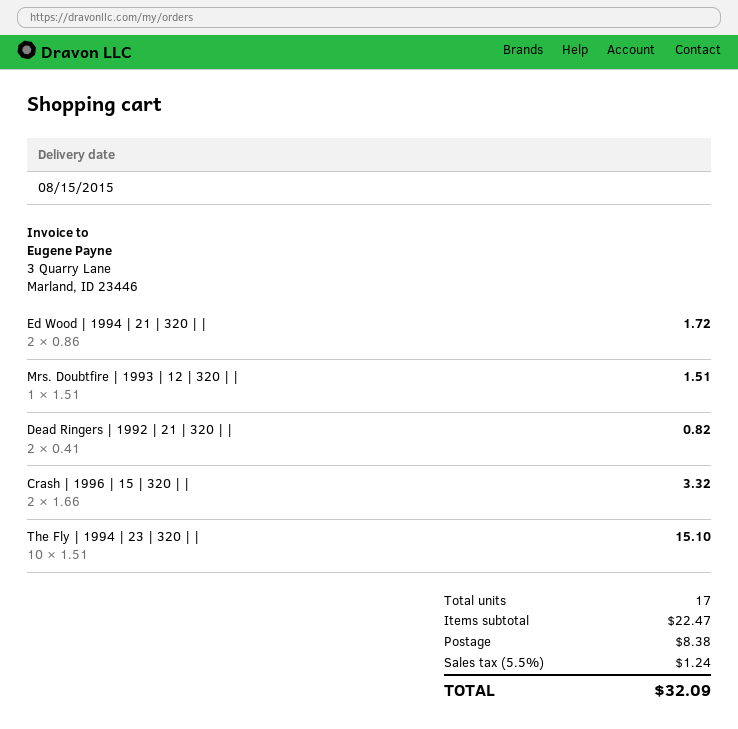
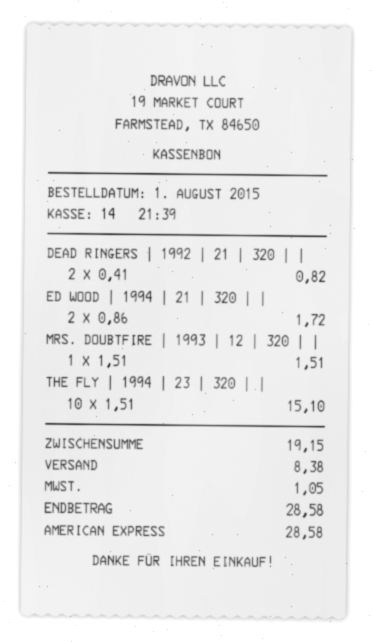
Crash | 1996 | 15 | 320 | |: 2 x 1.66 = 3.32 -> none
subtotal: 22.47 -> 19.15
tax: 1.24 -> 1.05
total: 32.09 -> 28.58

